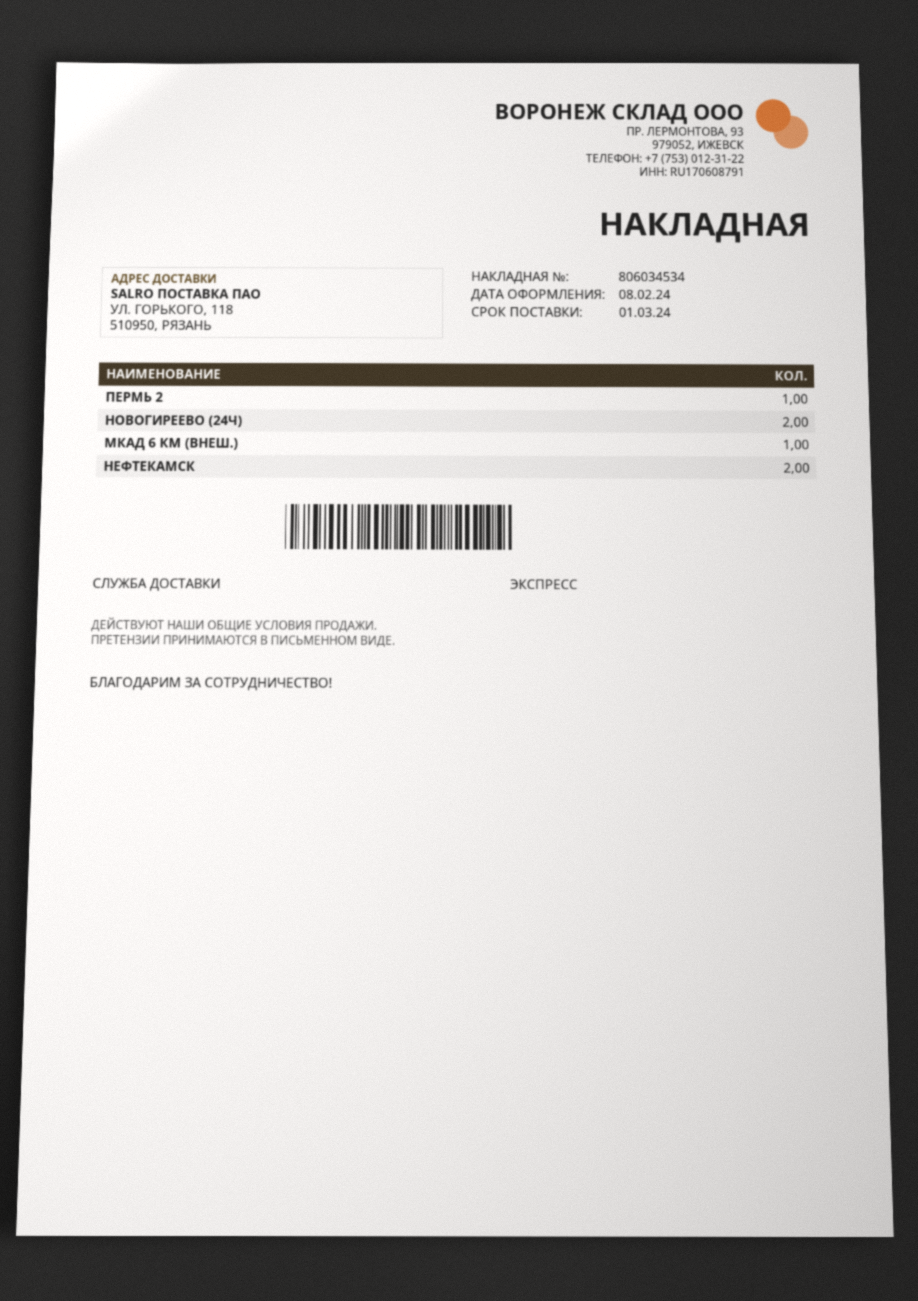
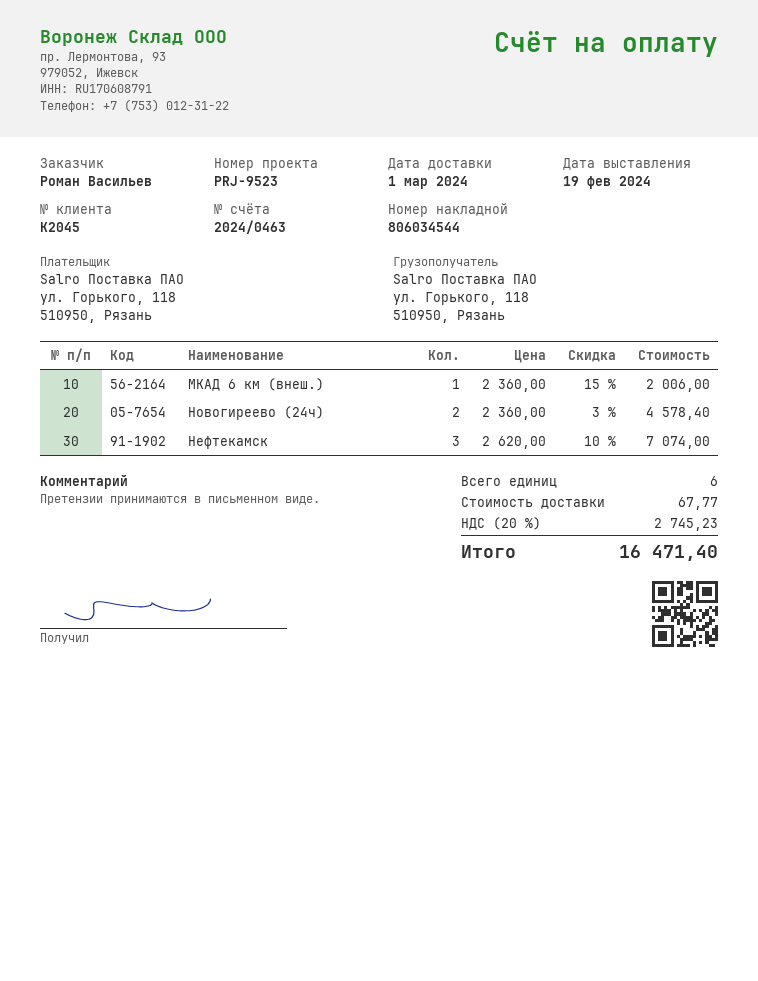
delivery note number: 806034534 -> 806034544
ПЕРМЬ 2: 1 -> none
НЕФТЕКАМСК: 2 -> 3

